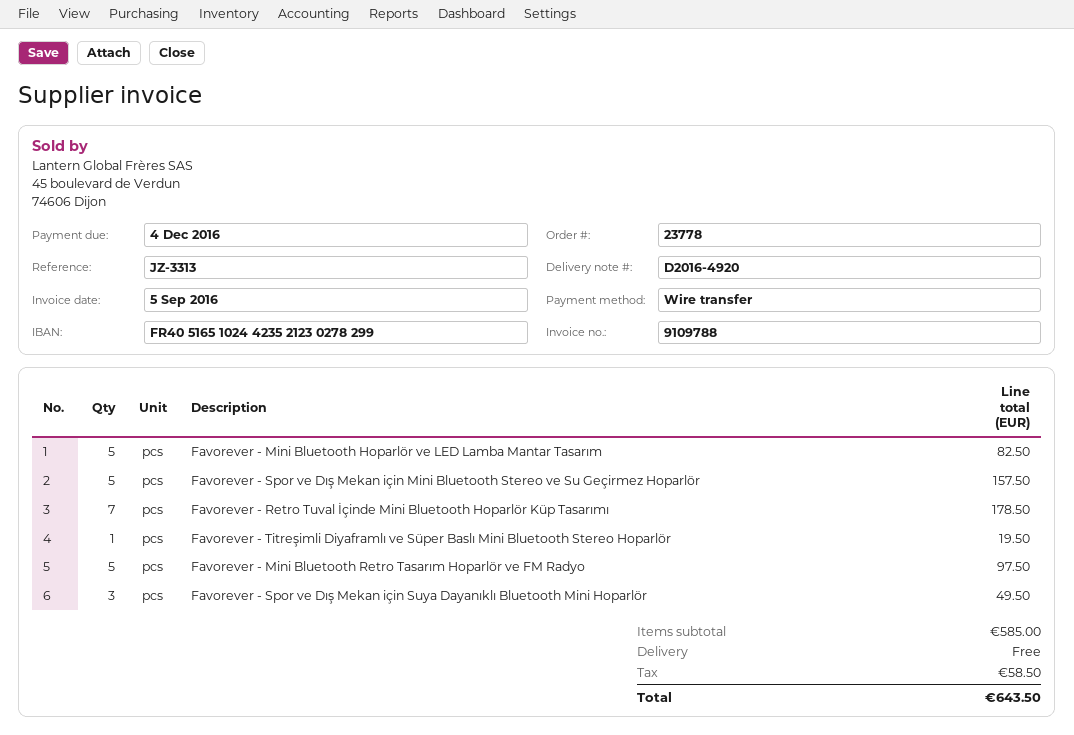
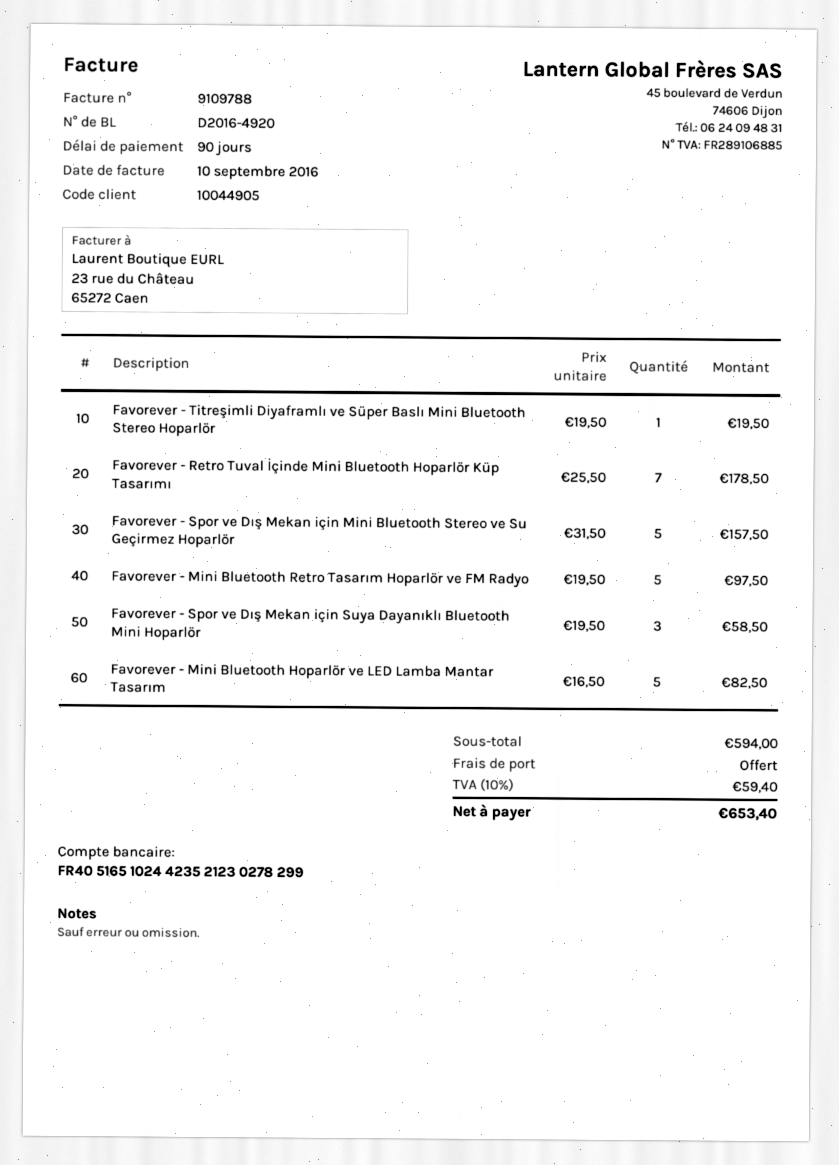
invoice date: 2016-09-05 -> 2016-09-10
Favorever - Spor ve Dış Mekan için Suya Dayanıklı Bluetooth Mini Hoparlör: 3 for 49.50 -> 3 for 58.50
subtotal: 585.00 -> 594.00
tax: 58.50 -> 59.40
total: 643.50 -> 653.40

